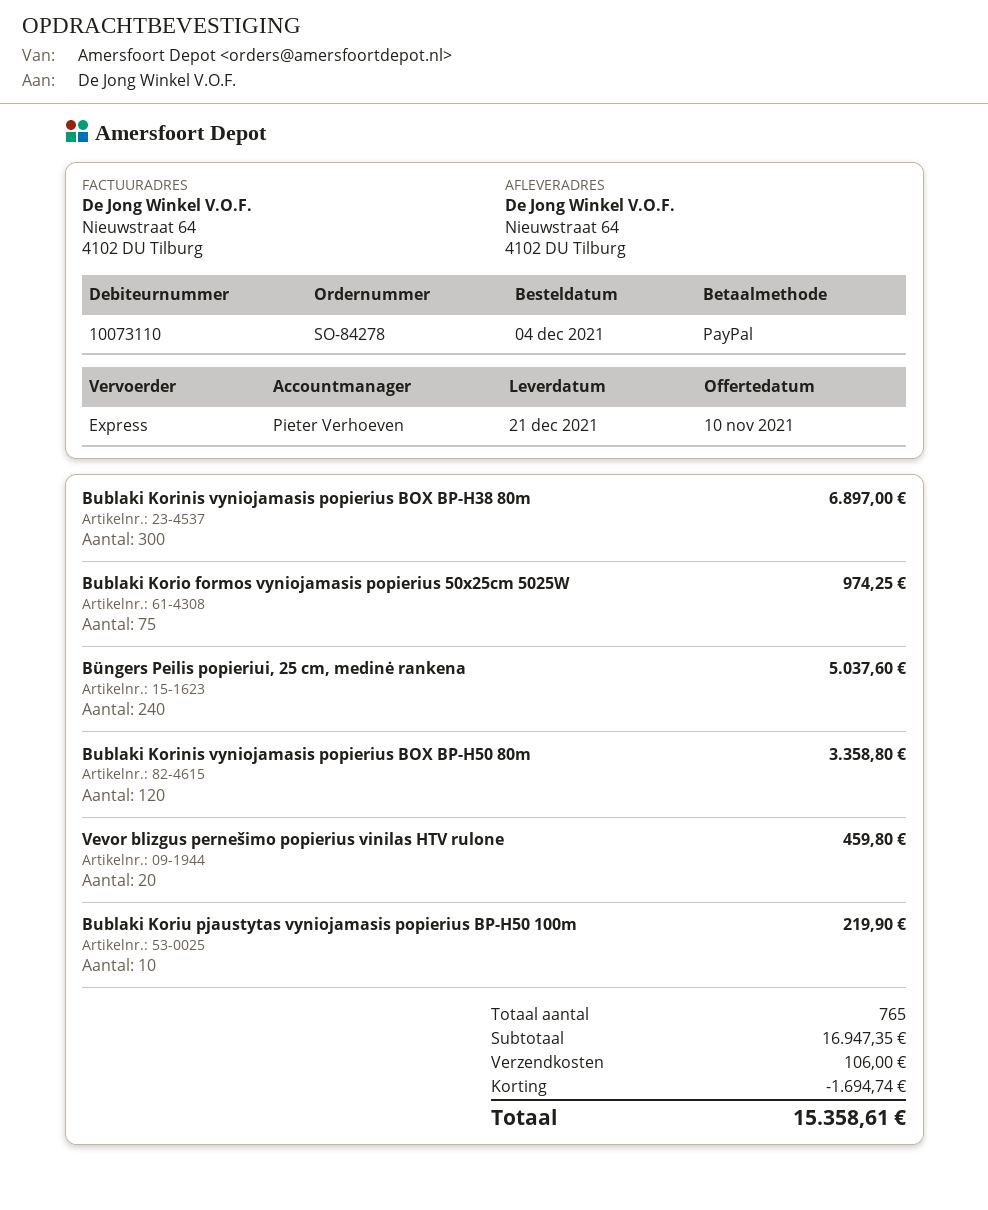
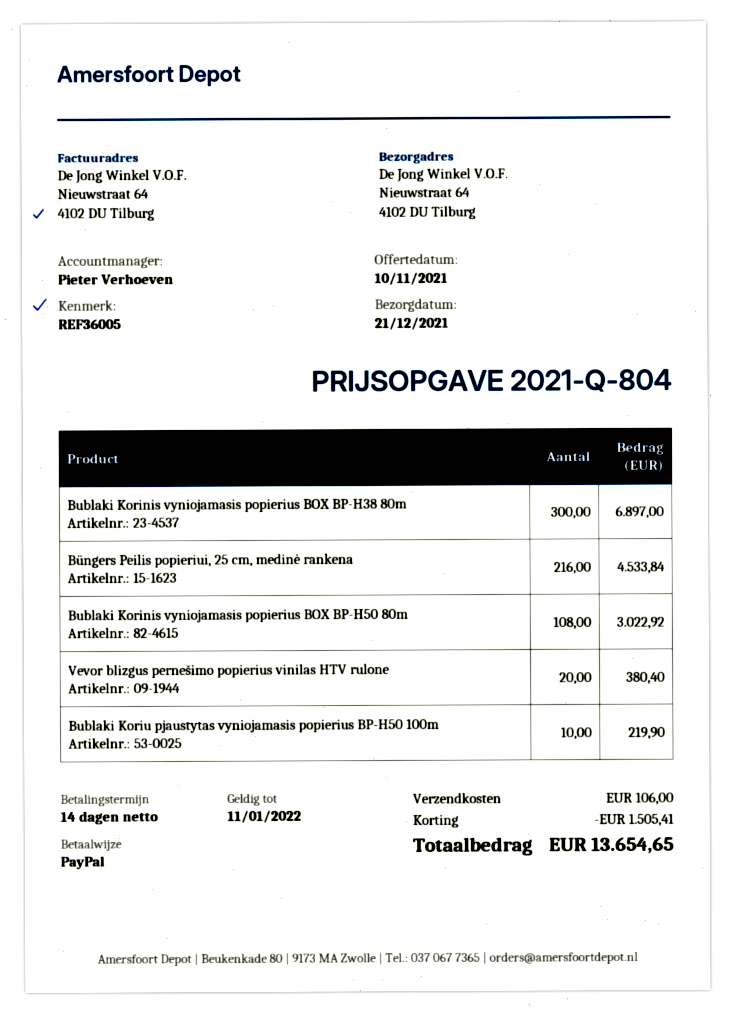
Bublaki Korio formos vyniojamasis popierius 50x25cm 5025W: 75 for 974.25 -> none
Büngers Peilis popieriui, 25 cm, medinė rankena: 240 for 5037.60 -> 216 for 4533.84
Bublaki Korinis vyniojamasis popierius BOX BP-H50 80m: 120 for 3358.80 -> 108 for 3022.92
Vevor blizgus pernešimo popierius vinilas HTV rulone: 20 for 459.80 -> 20 for 380.40
discount: 1694.74 -> 1505.41
total: 15358.61 -> 13654.65

